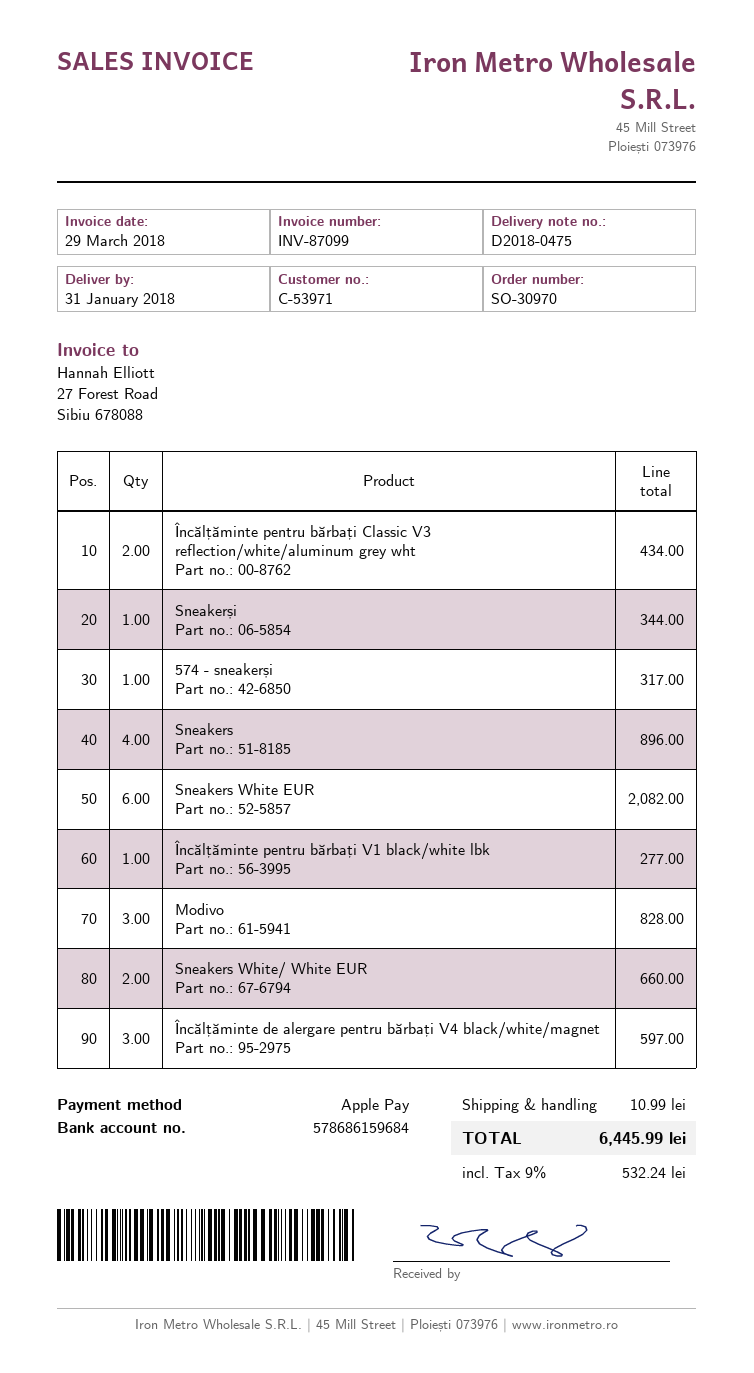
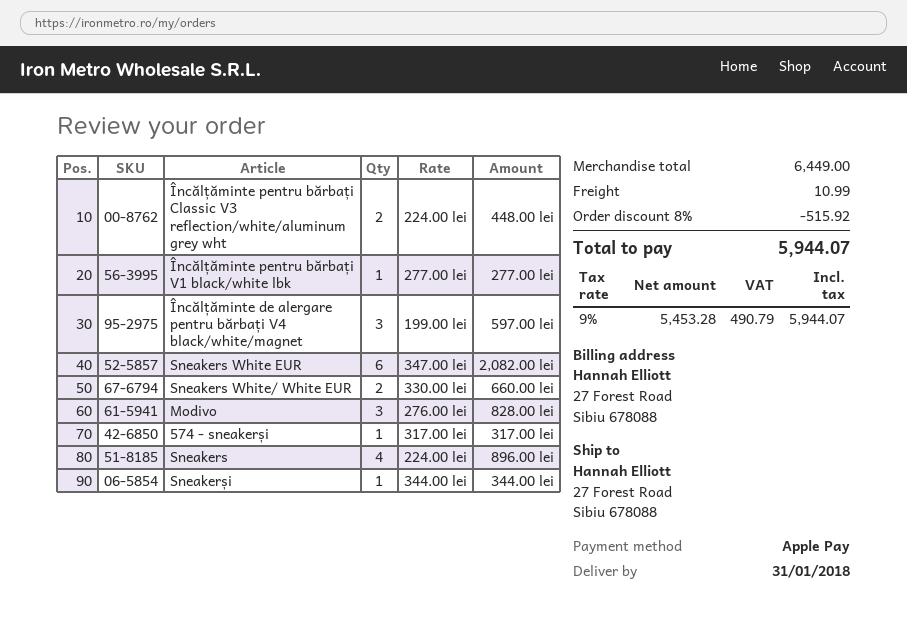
Încălțăminte pentru bărbați Classic V3 reflection/white/aluminum grey wht: 2 for 434.00 -> 2 for 448.00
discount: none -> 8% = 515.92
tax: 9% = 532.24 -> 9% = 490.79
total: 6445.99 -> 5944.07

